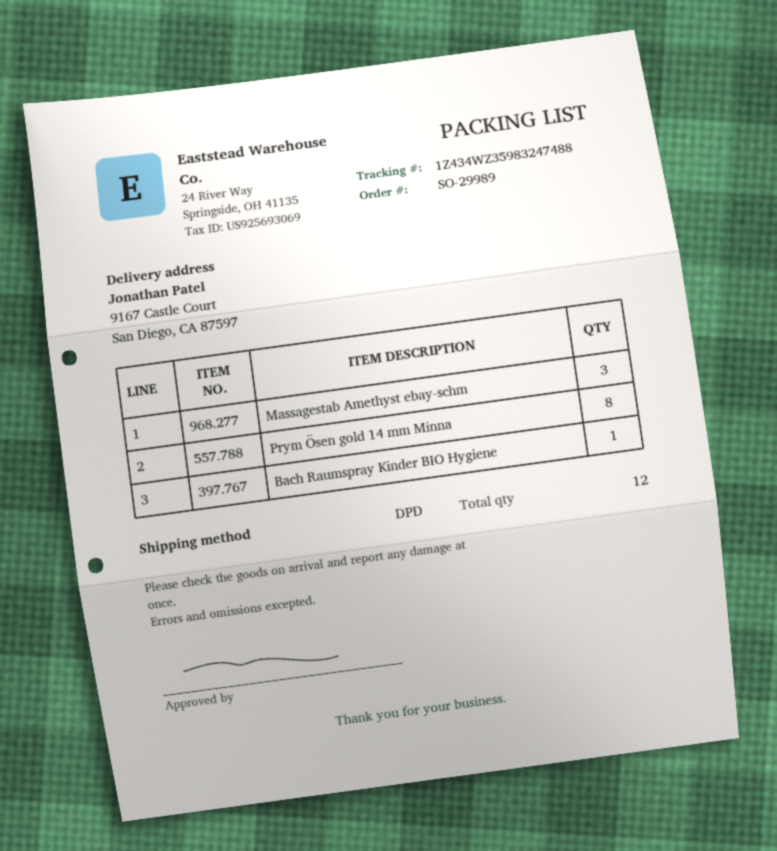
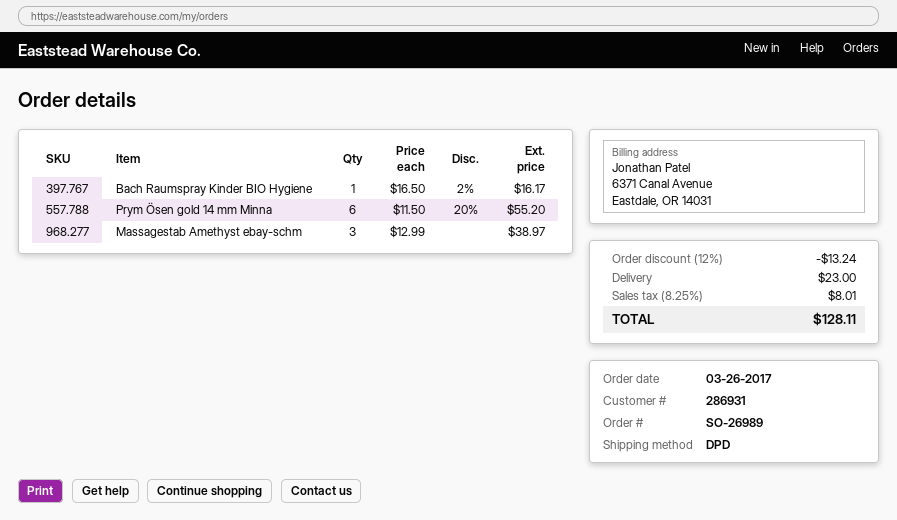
order number: SO-29989 -> SO-26989
Prym Ösen gold 14 mm Minna: 8 -> 6

